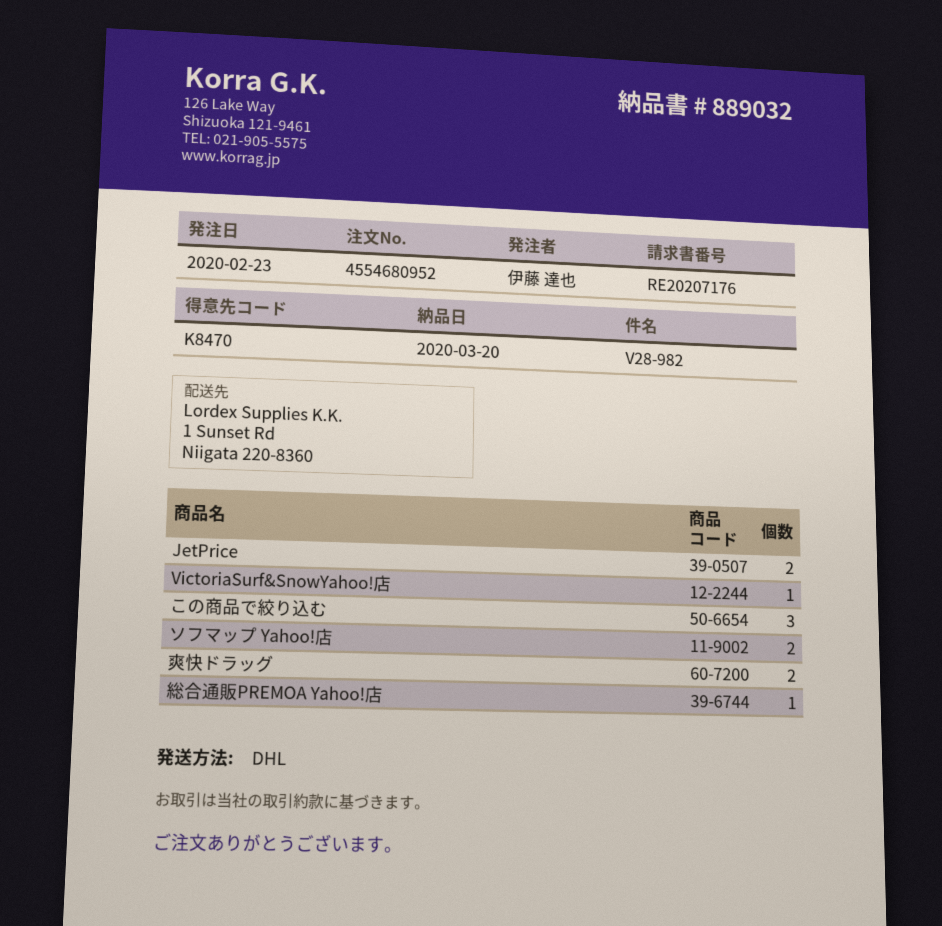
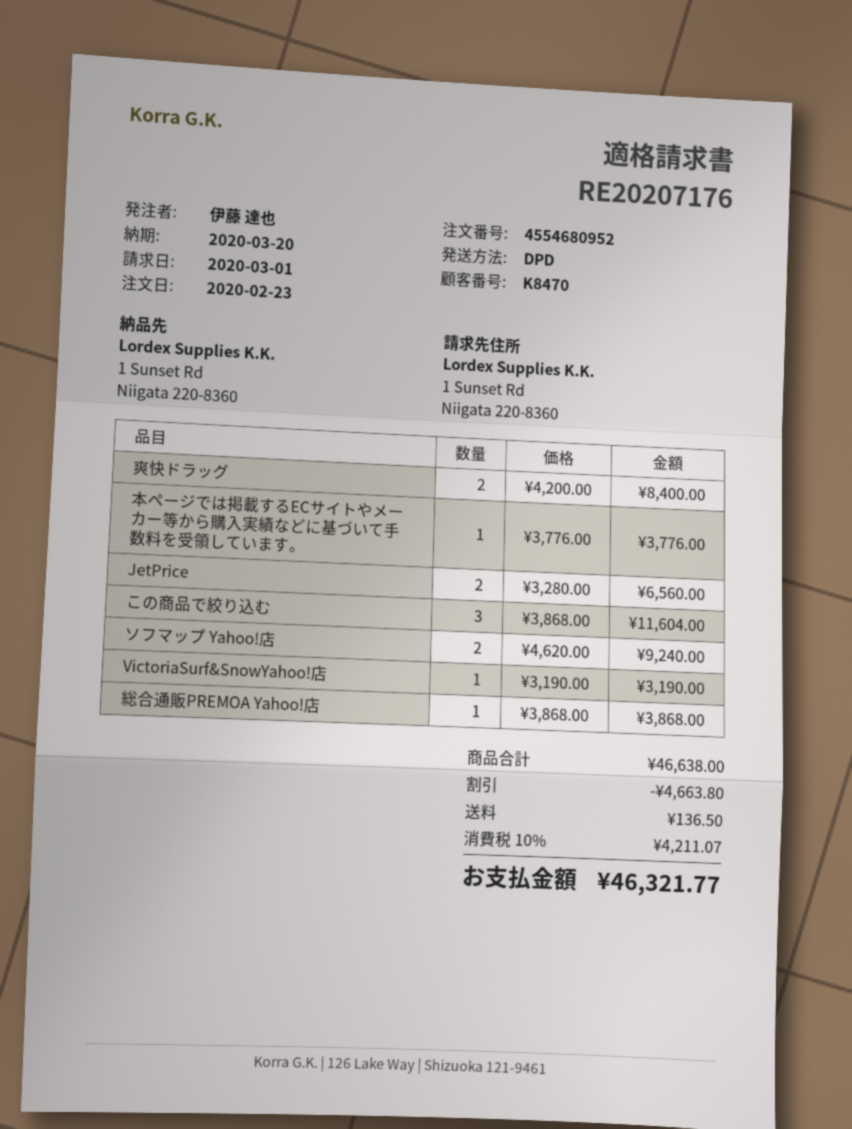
shipping method: DHL -> DPD
本ページでは掲載するECサイトやメーカー等から購入実績などに基づいて手数料を受領しています。: none -> 1

